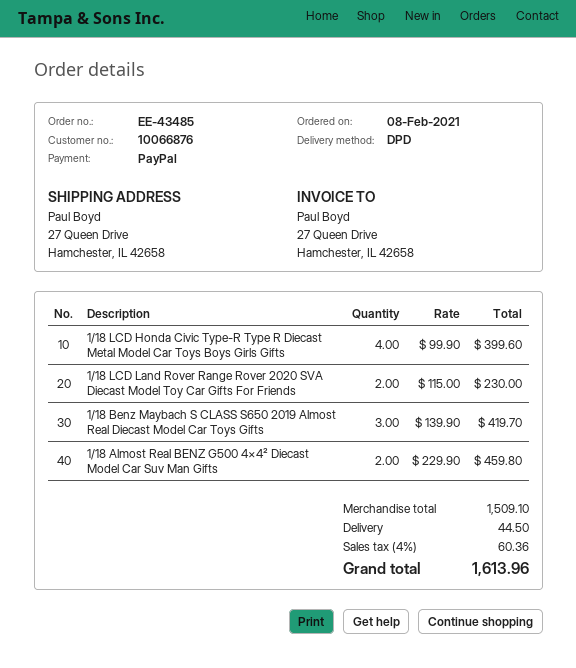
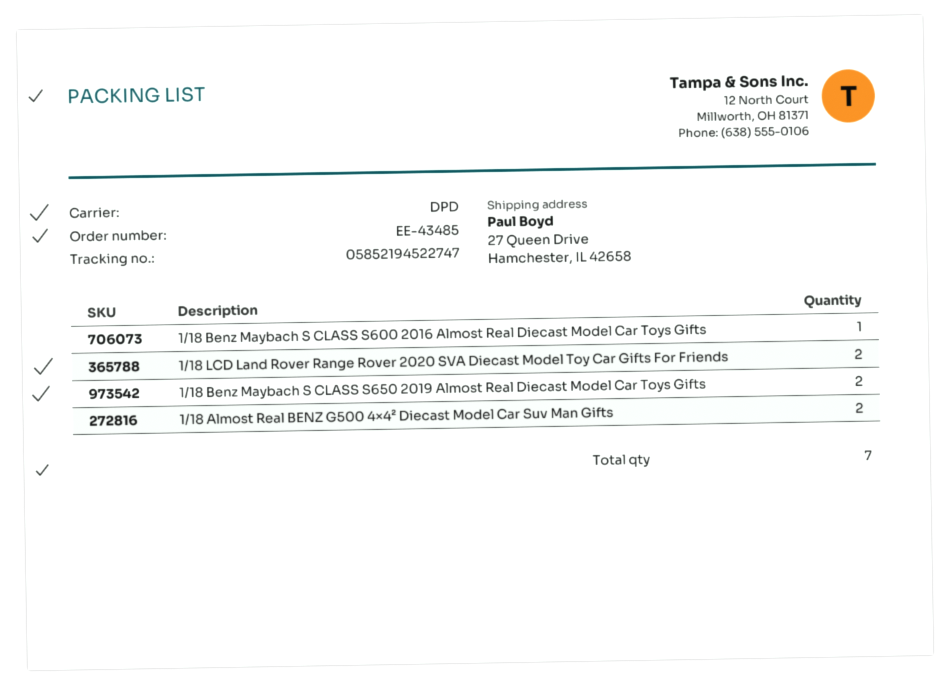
1/18 LCD Honda Civic Type-R Type R Diecast Metal Model Car Toys Boys Girls Gifts: 4 -> none
1/18 Benz Maybach S CLASS S650 2019 Almost Real Diecast Model Car Toys Gifts: 3 -> 2
1/18 Benz Maybach S CLASS S600 2016 Almost Real Diecast Model Car Toys Gifts: none -> 1

